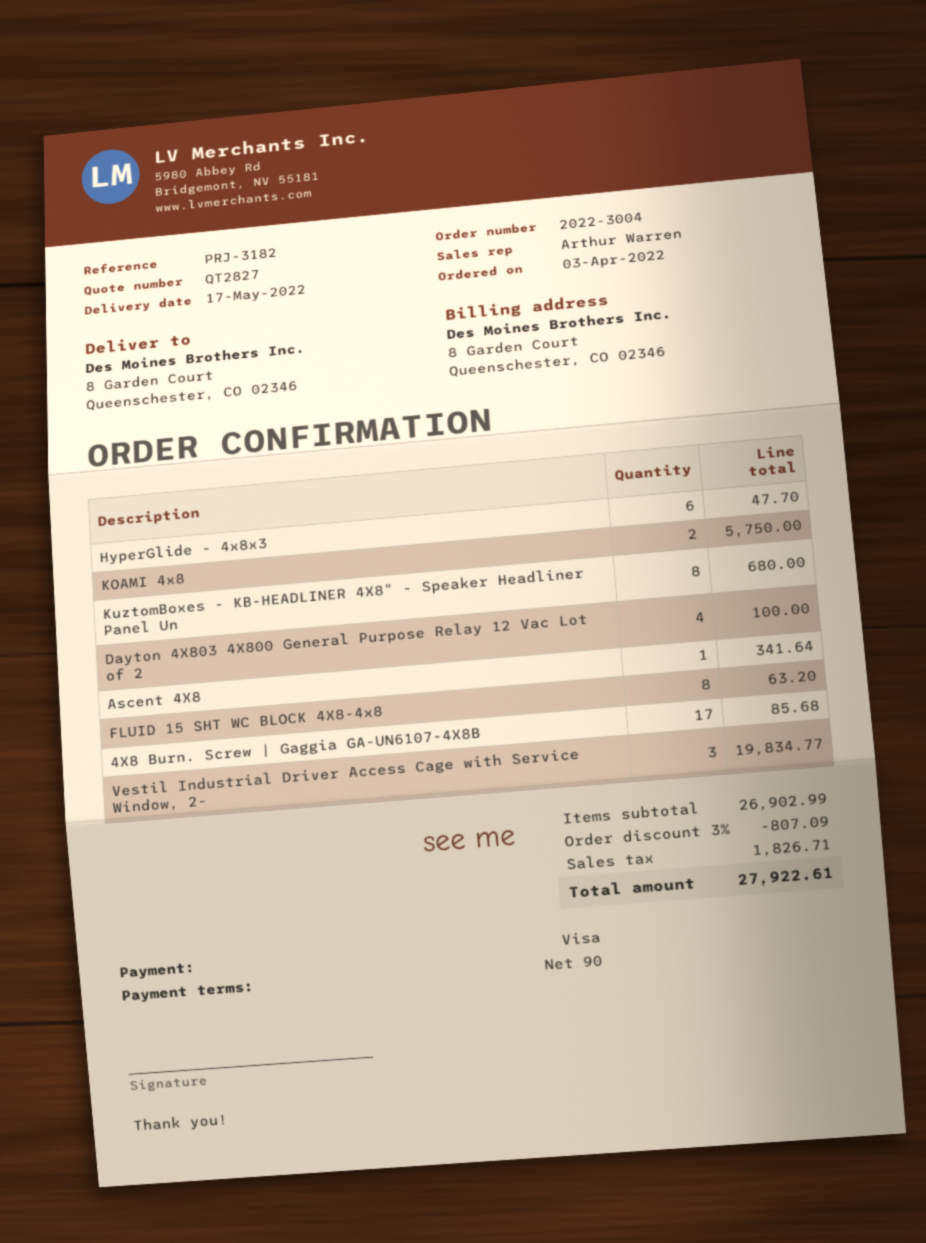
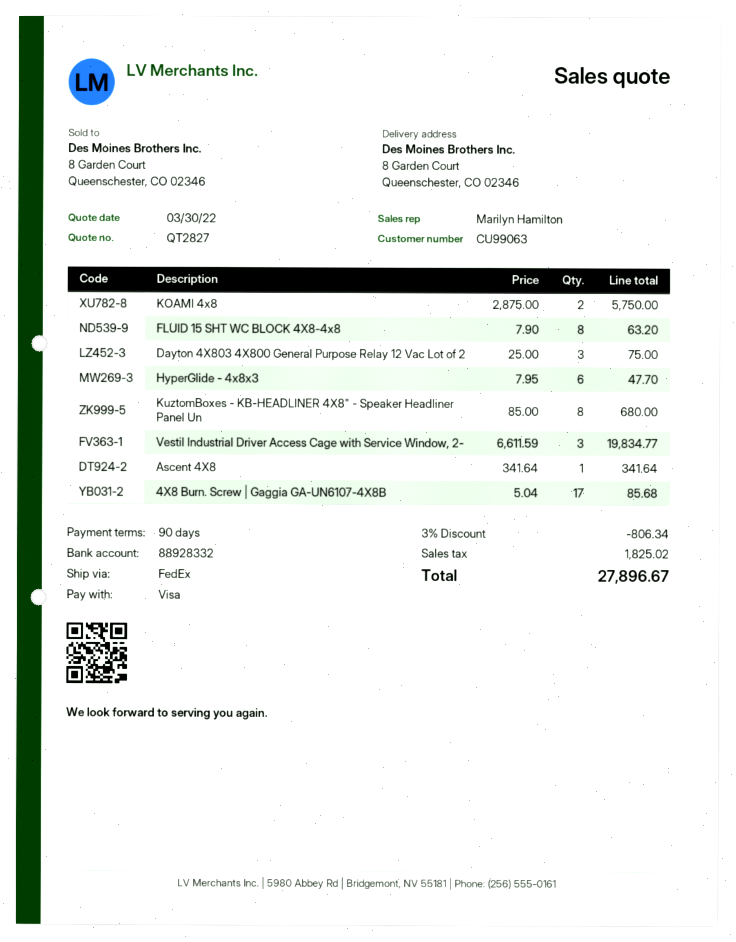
sales rep: Arthur Warren -> Marilyn Hamilton
Dayton 4X803 4X800 General Purpose Relay 12 Vac Lot of 2: 4 for 100.00 -> 3 for 75.00
discount: 3% = 807.09 -> 3% = 806.34
tax: 1826.71 -> 1825.02
total: 27922.61 -> 27896.67

